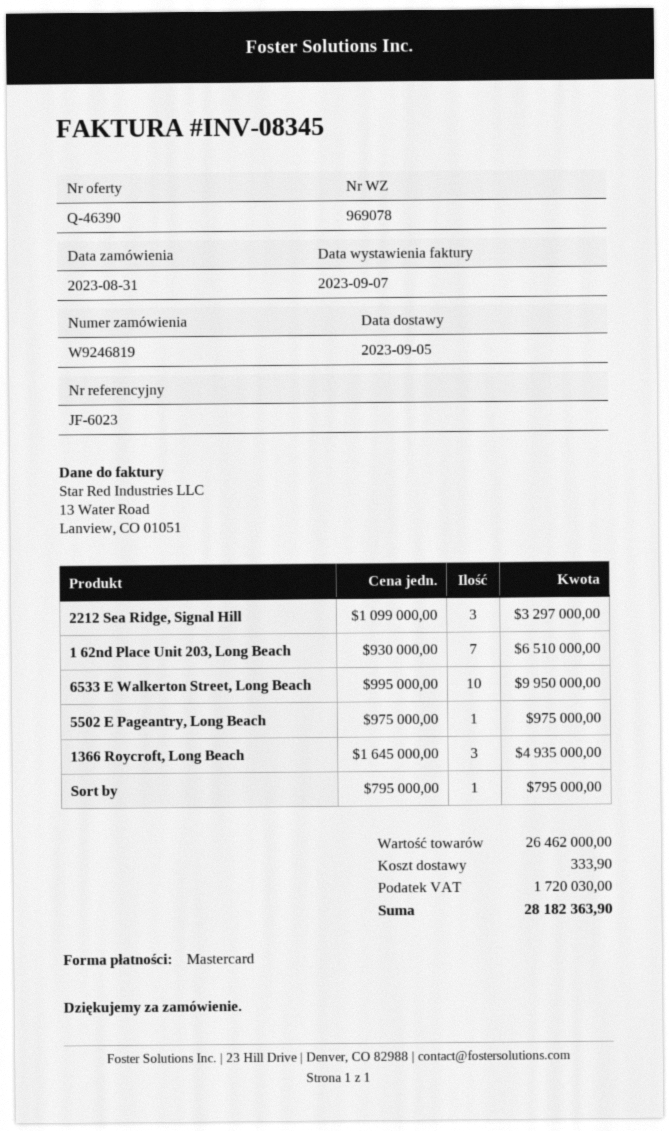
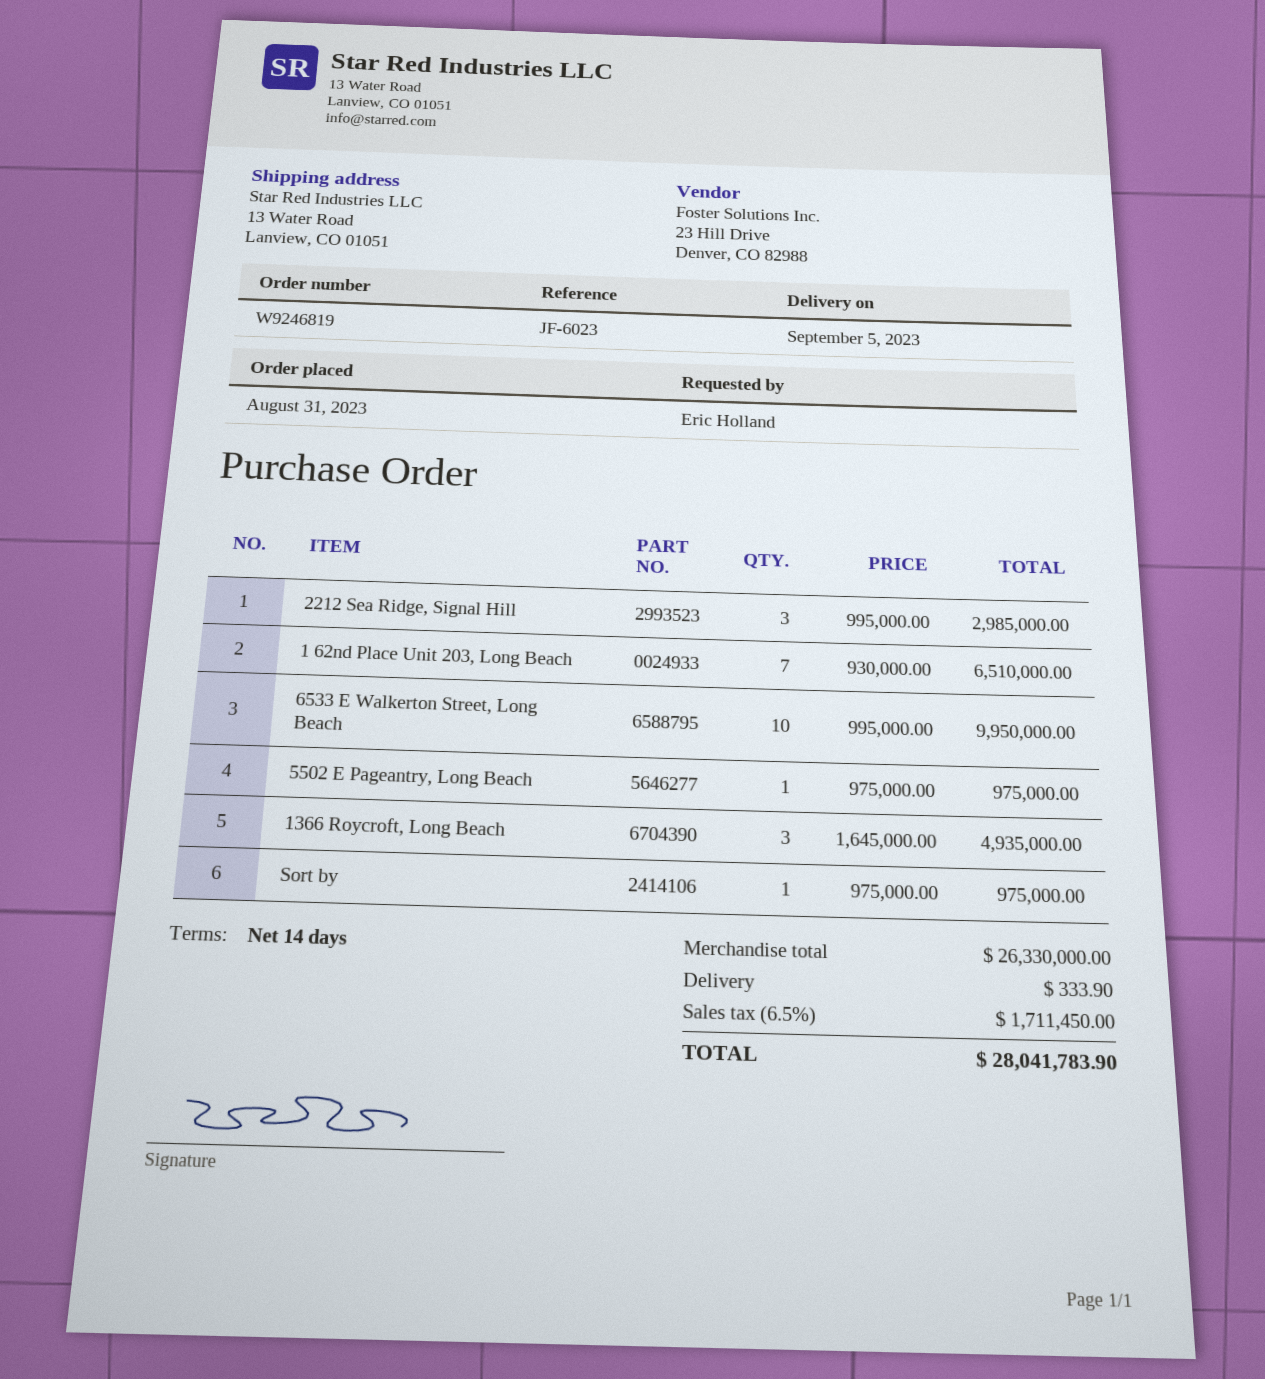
2212 Sea Ridge, Signal Hill: 3 x 1099000.00 = 3297000.00 -> 3 x 995000.00 = 2985000.00
Sort by: 1 x 795000.00 = 795000.00 -> 1 x 975000.00 = 975000.00
subtotal: 26462000.00 -> 26330000.00
tax: 1720030.00 -> 1711450.00
total: 28182363.90 -> 28041783.90

